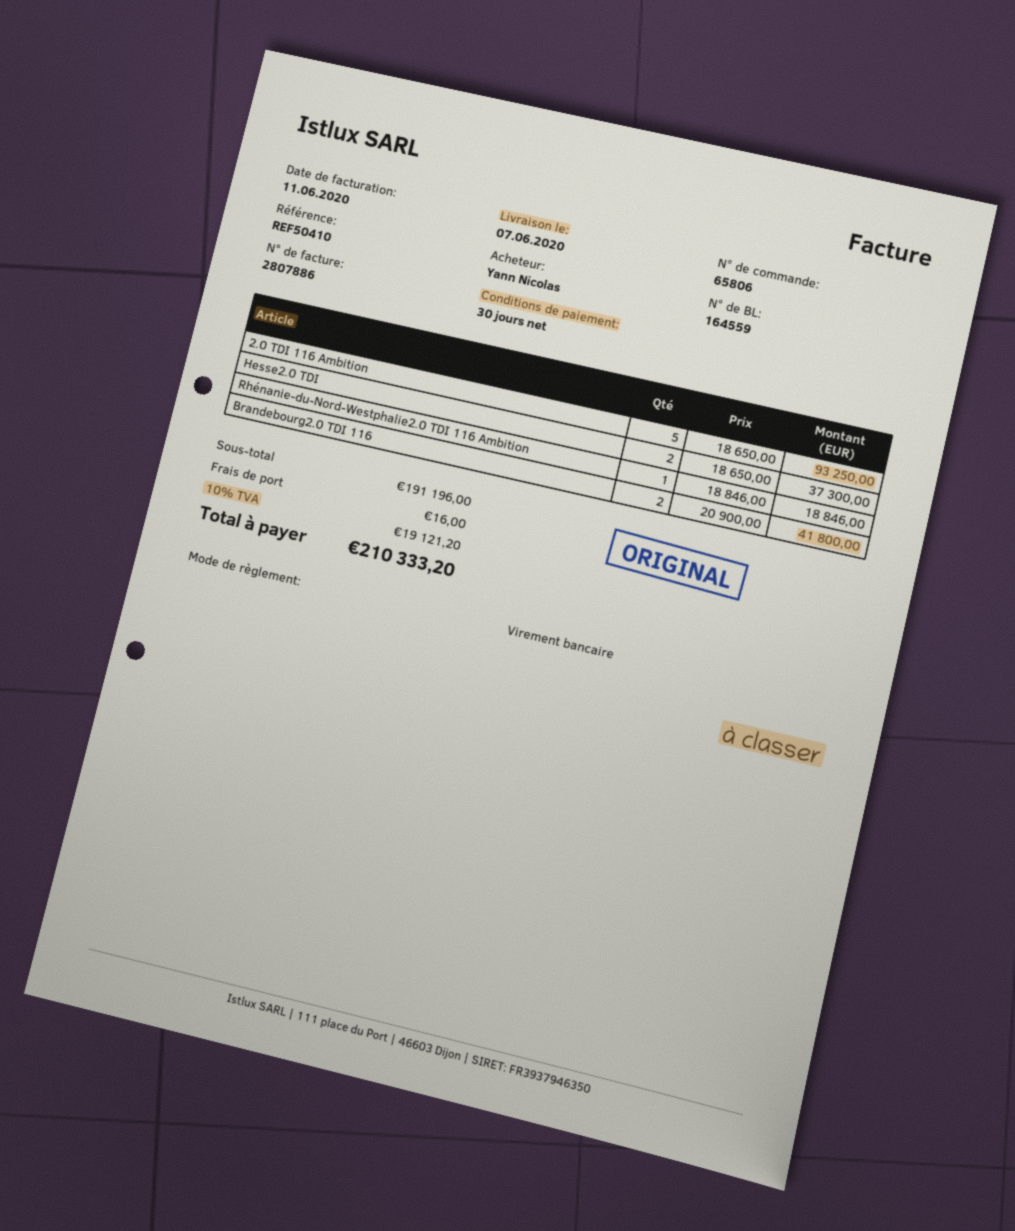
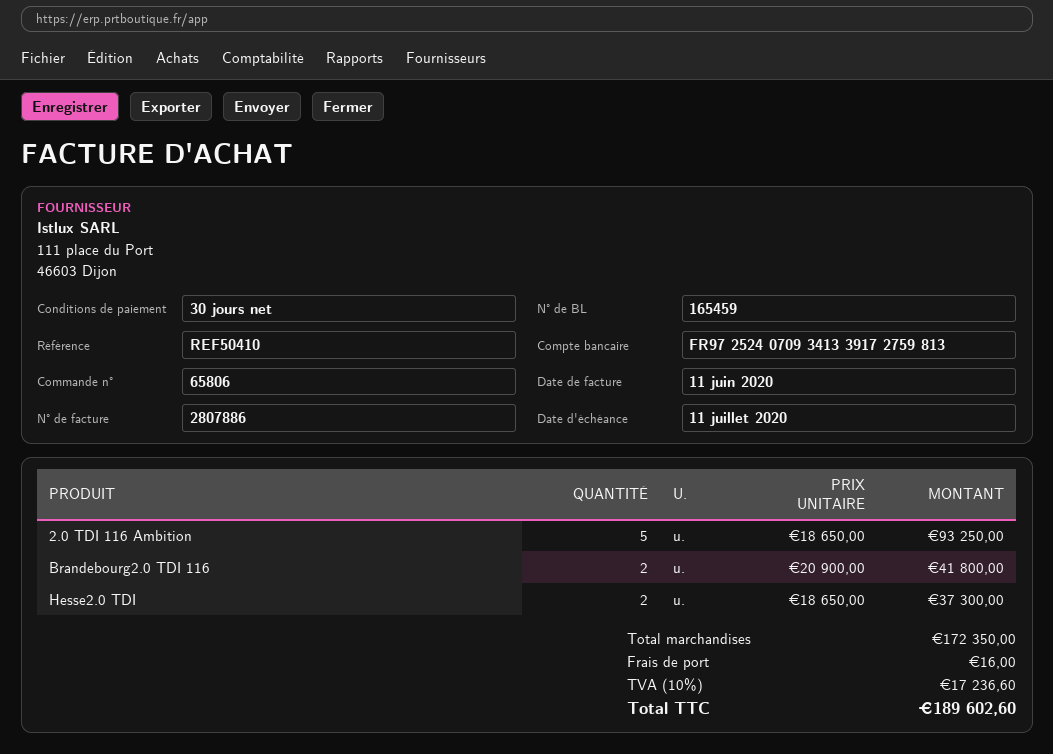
delivery note number: 164559 -> 165459
Rhénanie-du-Nord-Westphalie2.0 TDI 116 Ambition: 1 x 18846.00 = 18846.00 -> none
subtotal: 191196.00 -> 172350.00
tax: 10% = 19121.20 -> 10% = 17236.60
total: 210333.20 -> 189602.60

